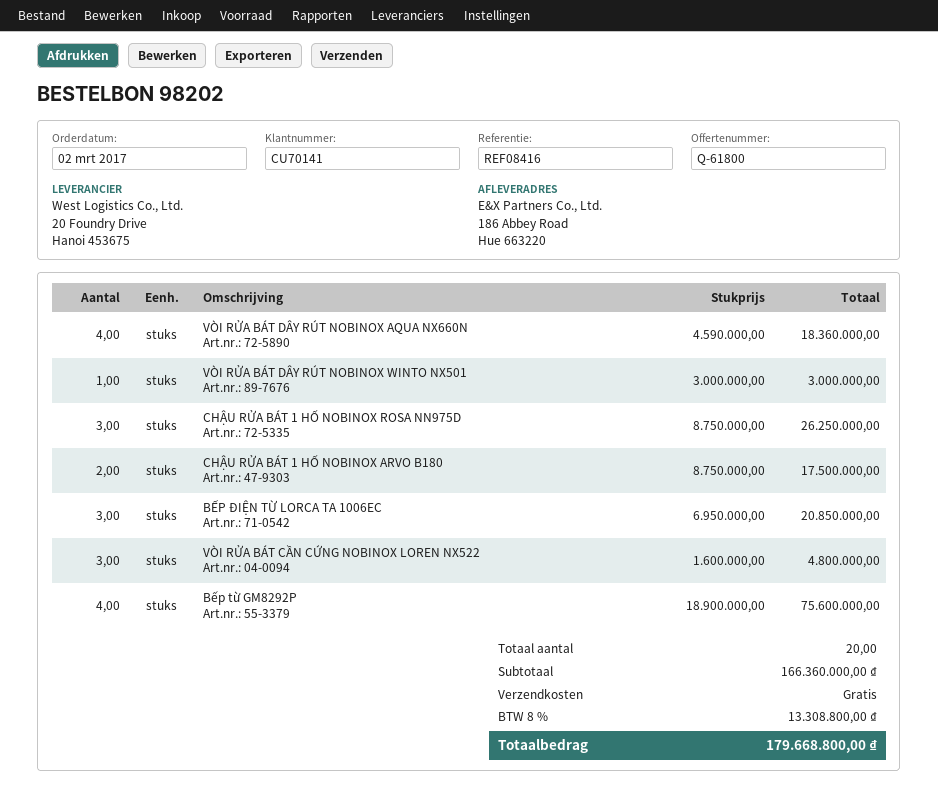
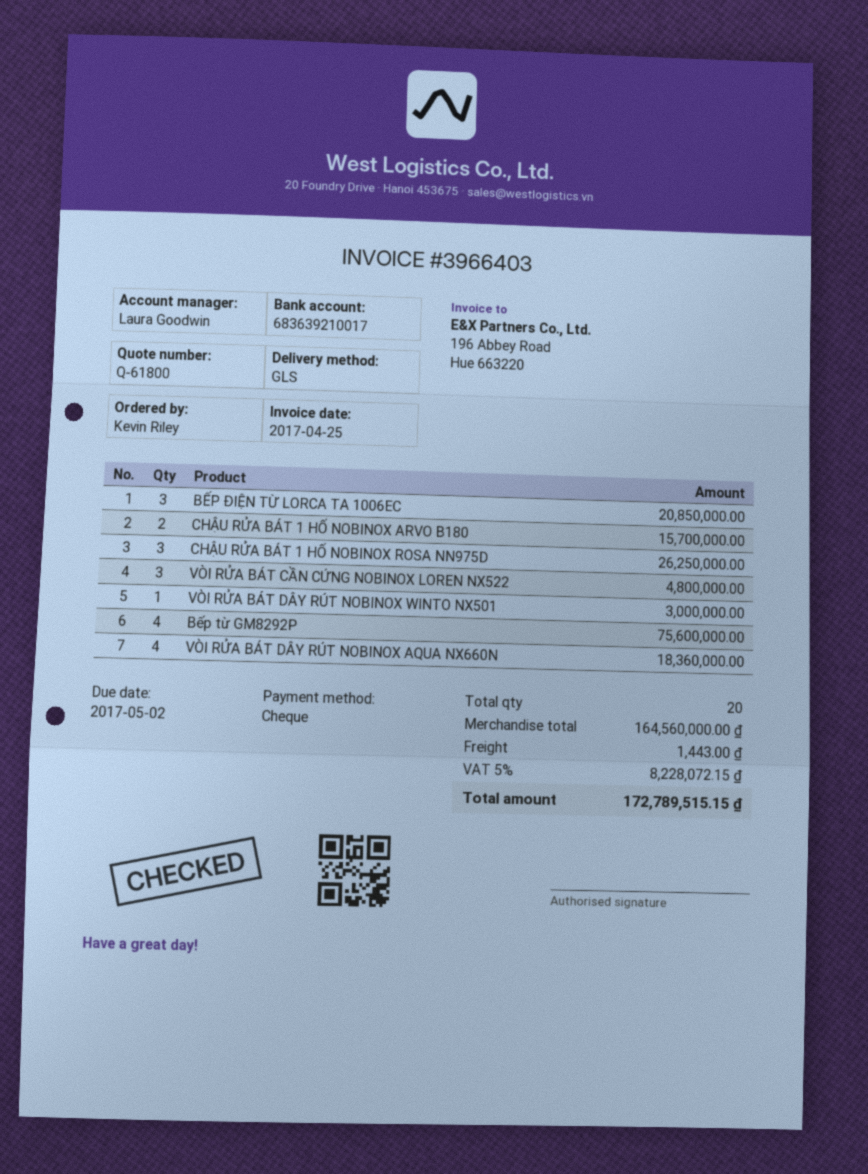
CHẬU RỬA BÁT 1 HỐ NOBINOX ARVO B180: 2 for 17500000.00 -> 2 for 15700000.00
subtotal: 166360000.00 -> 164560000.00
shipping: 0.00 -> 1443.00
tax: 8% = 13308800.00 -> 5% = 8228072.15
total: 179668800.00 -> 172789515.15

